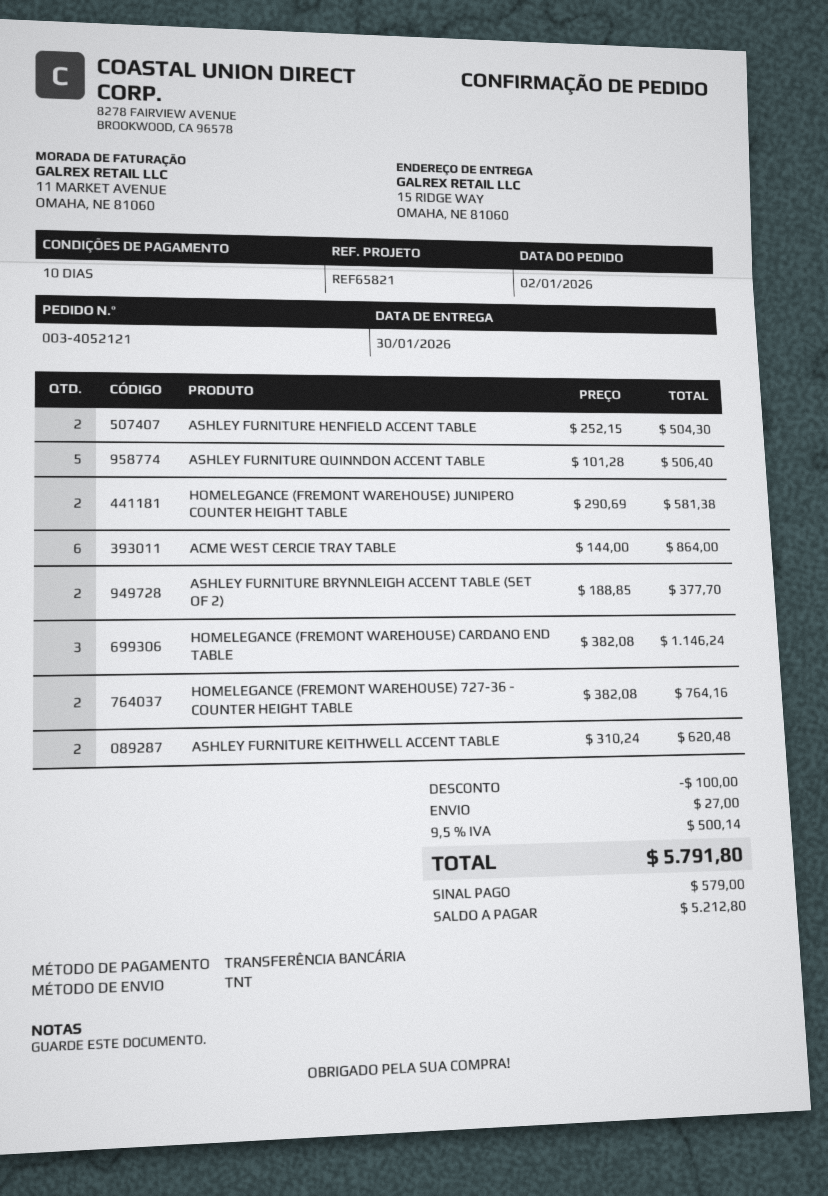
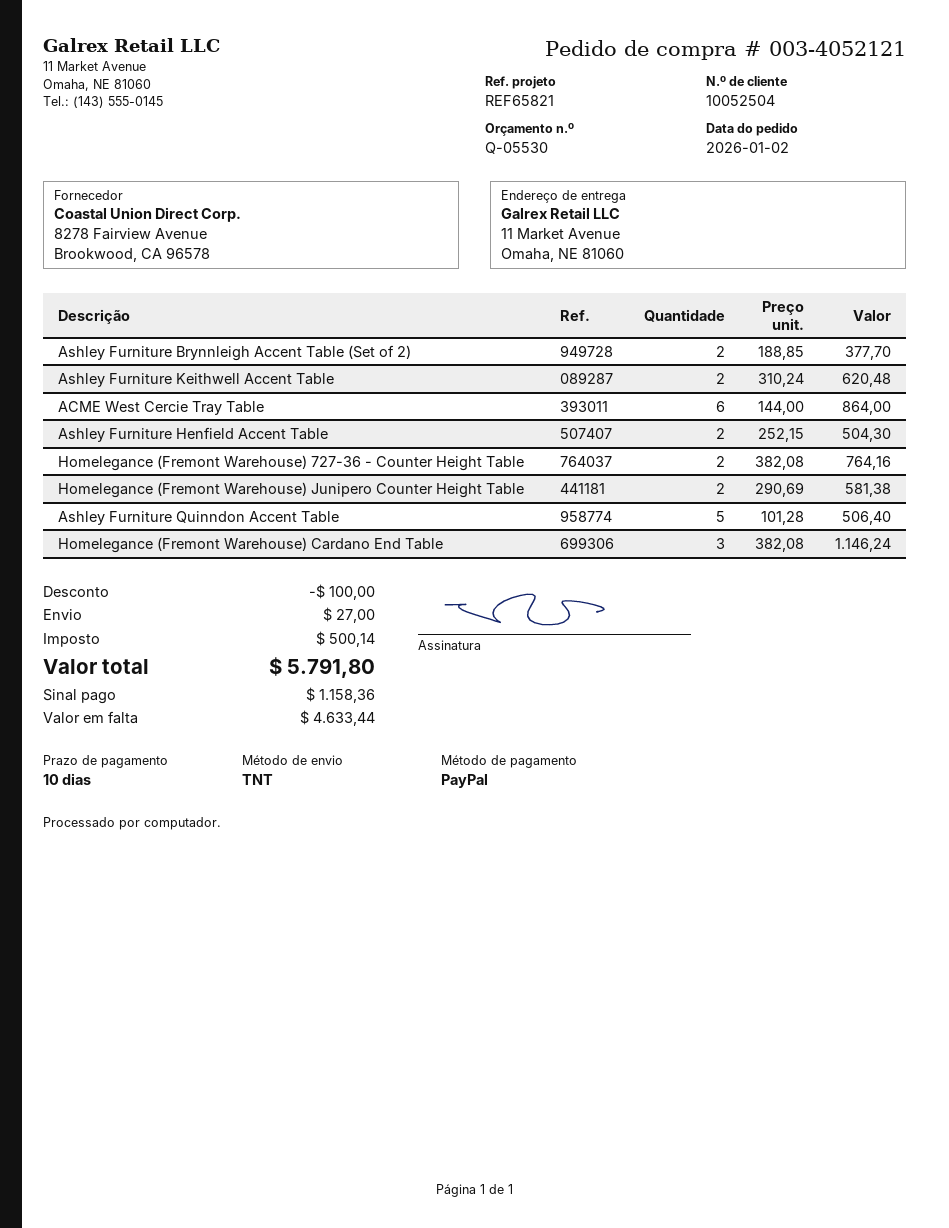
payment method: bank transfer -> PayPal
ship to: 15 RIDGE WAY, OMAHA, NE 81060 -> 11 Market Avenue, Omaha, NE 81060
deposit: 579.00 -> 1158.36
balance: 5212.80 -> 4633.44

